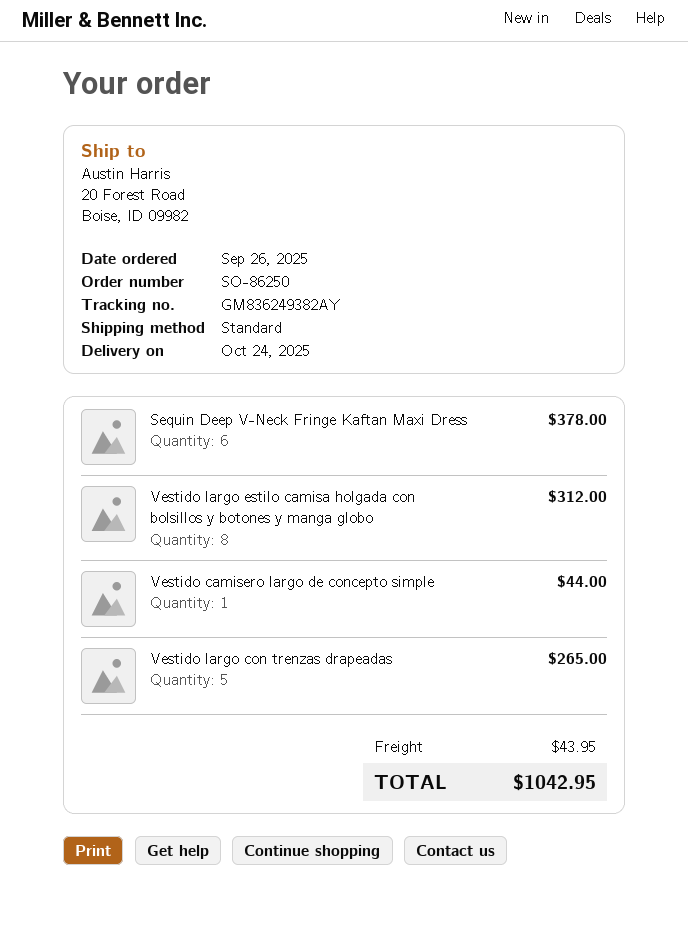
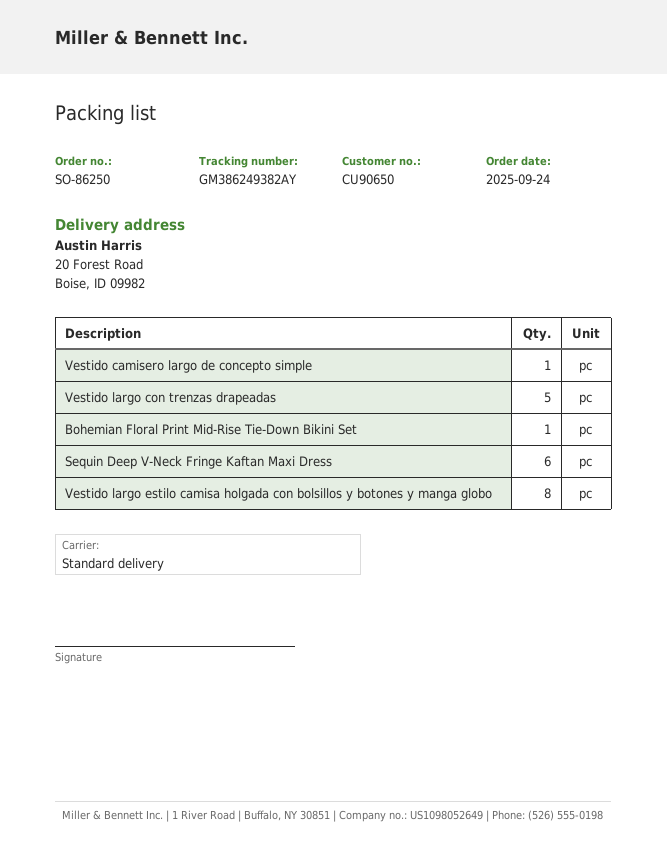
order date: 2025-09-26 -> 2025-09-24
tracking number: GM836249382AY -> GM386249382AY
Bohemian Floral Print Mid-Rise Tie-Down Bikini Set: none -> 1

